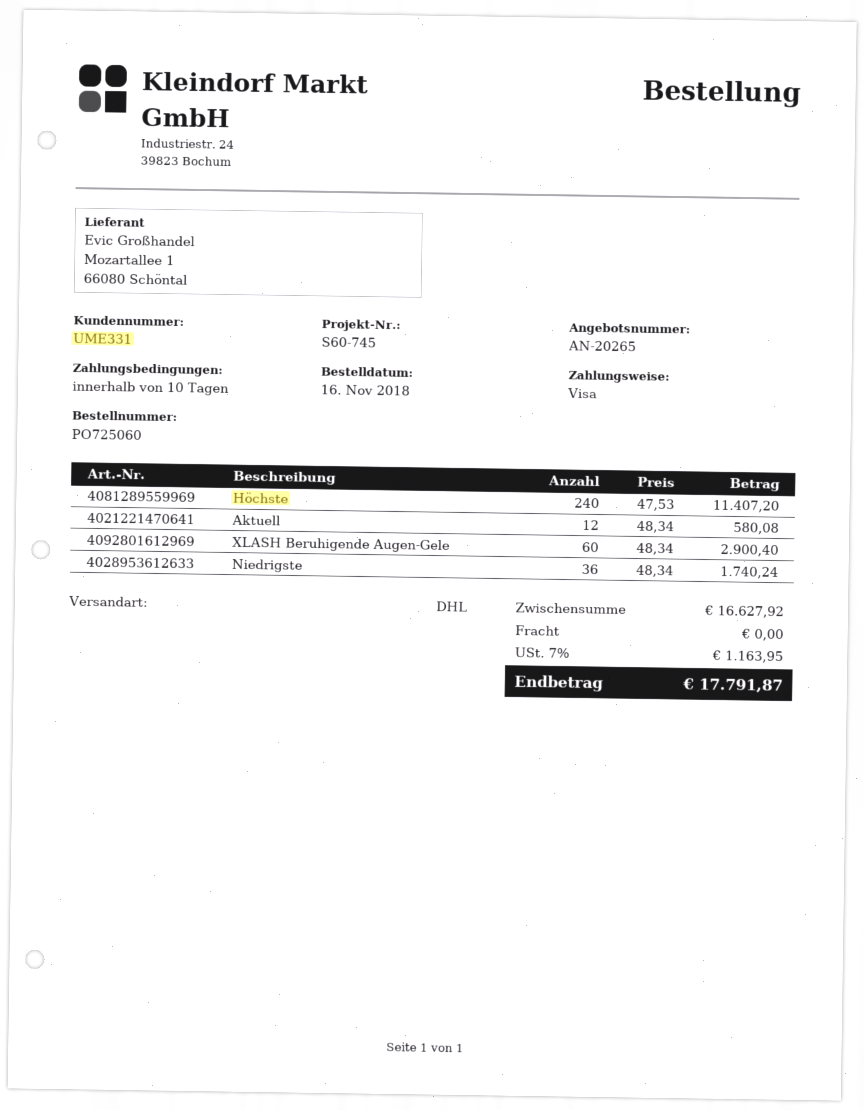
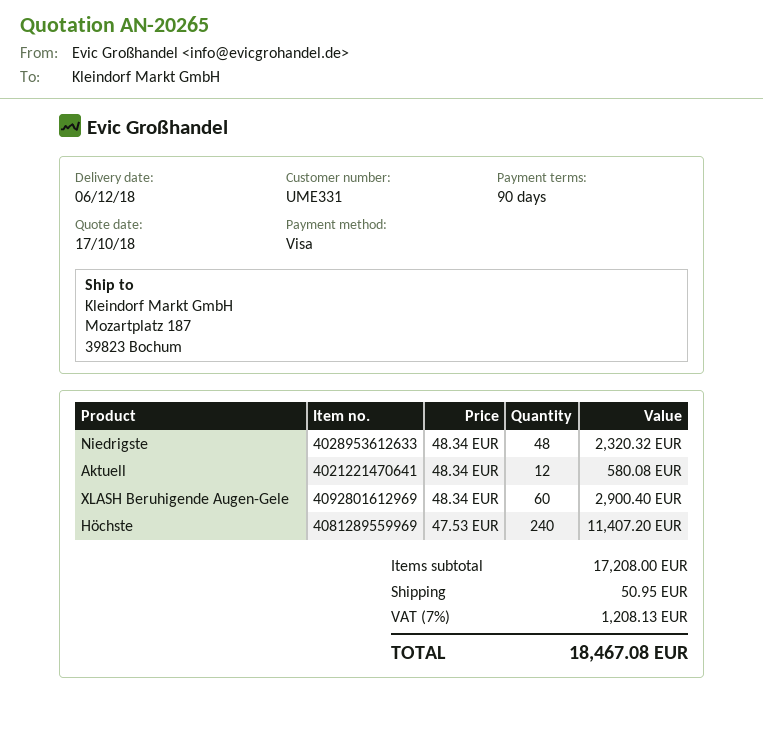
payment terms: 10 days -> 90 days
Niedrigste: 36 x 48.34 = 1740.24 -> 48 x 48.34 = 2320.32
subtotal: 16627.92 -> 17208.00
shipping: 0.00 -> 50.95
tax: 7% = 1163.95 -> 7% = 1208.13
total: 17791.87 -> 18467.08

